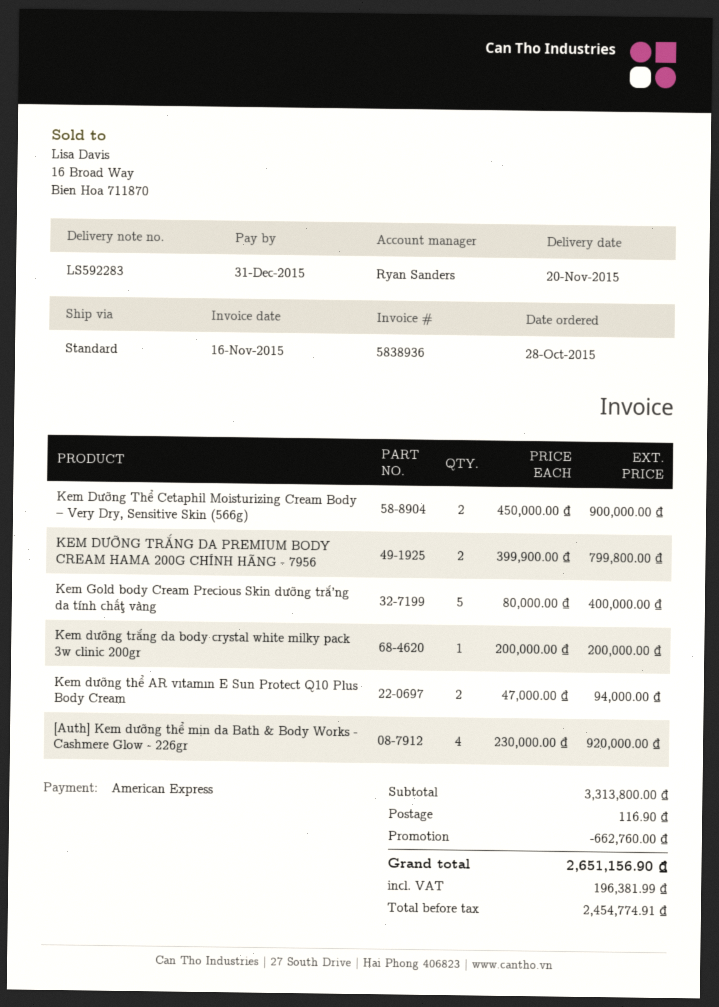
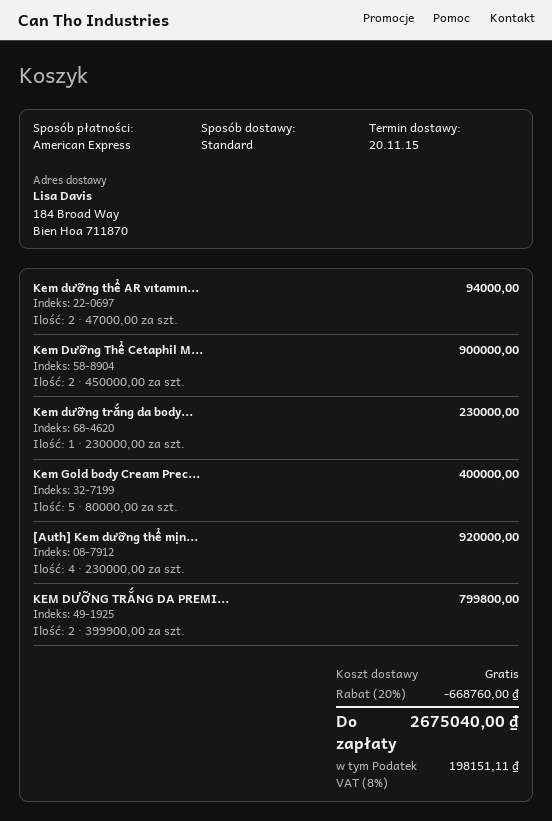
Kem dưỡng trắng da body crystal white milky pack 3w clinic 200gr: 1 x 200000.00 = 200000.00 -> 1 x 230000.00 = 230000.00
discount: 662760.00 -> 668760.00
shipping: 116.90 -> 0.00
tax: 196381.99 -> 198151.11
total: 2651156.90 -> 2675040.00

